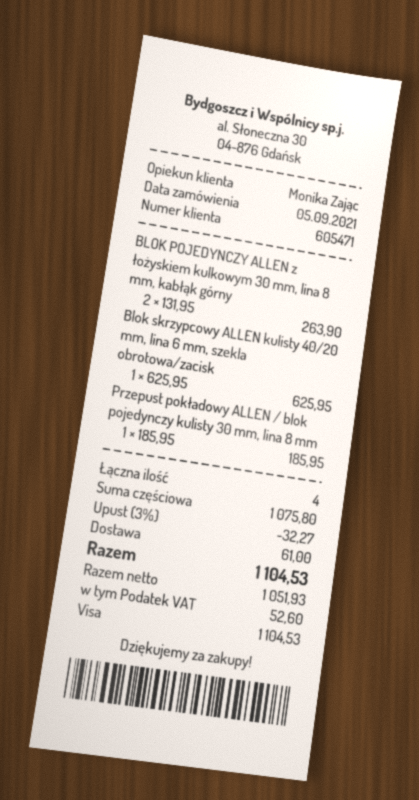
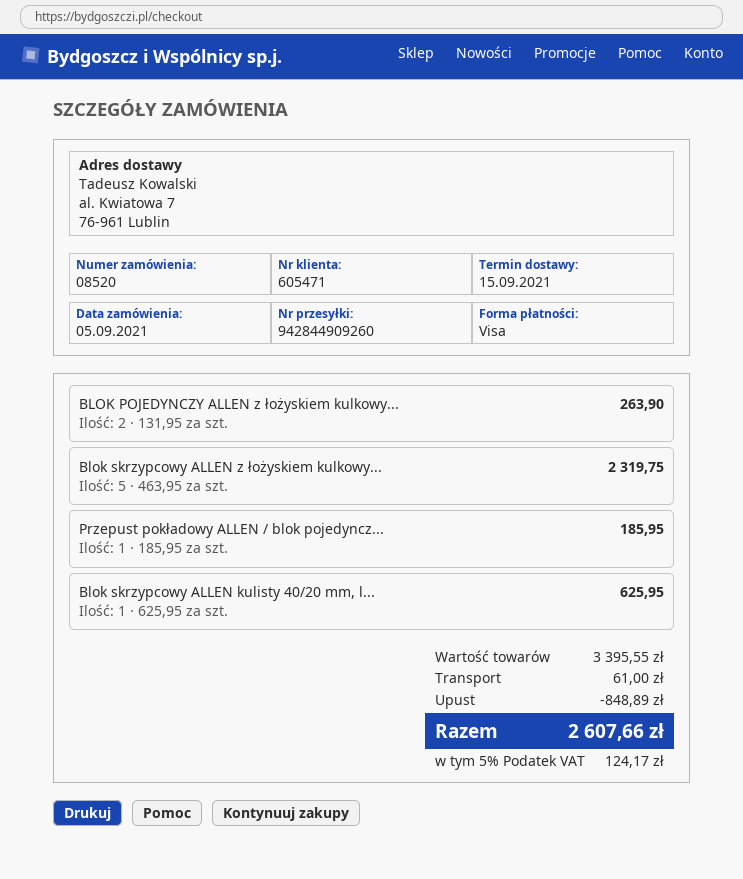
Blok skrzypcowy ALLEN z łożyskiem kulkowy...: none -> 5 x 463.95 = 2319.75
subtotal: 1075.80 -> 3395.55
discount: 32.27 -> 848.89
tax: 52.60 -> 124.17
total: 1104.53 -> 2607.66

